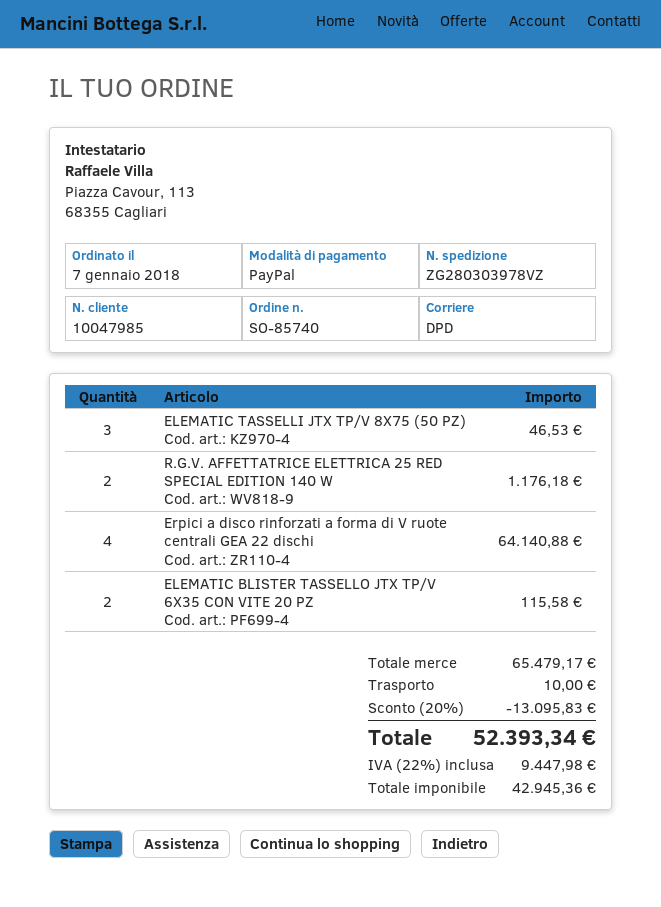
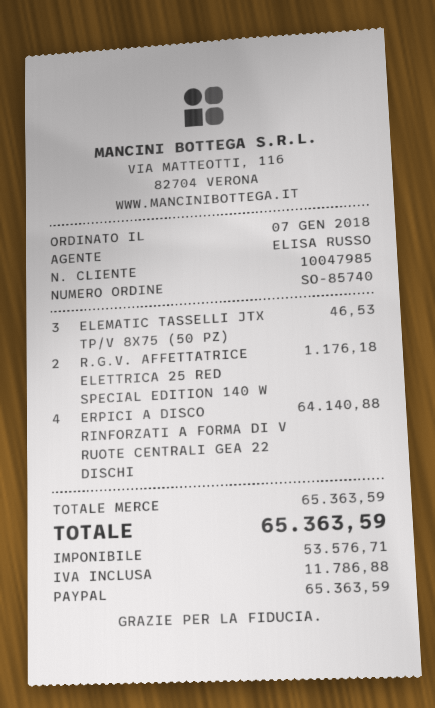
ELEMATIC BLISTER TASSELLO JTX TP/V 6X35 CON VITE 20 PZ: 2 for 115.58 -> none
subtotal: 65479.17 -> 65363.59
discount: 20% = 13095.83 -> none
shipping: 10.00 -> none
net: 42945.36 -> 53576.71
tax: 9447.98 -> 11786.88
total: 52393.34 -> 65363.59

